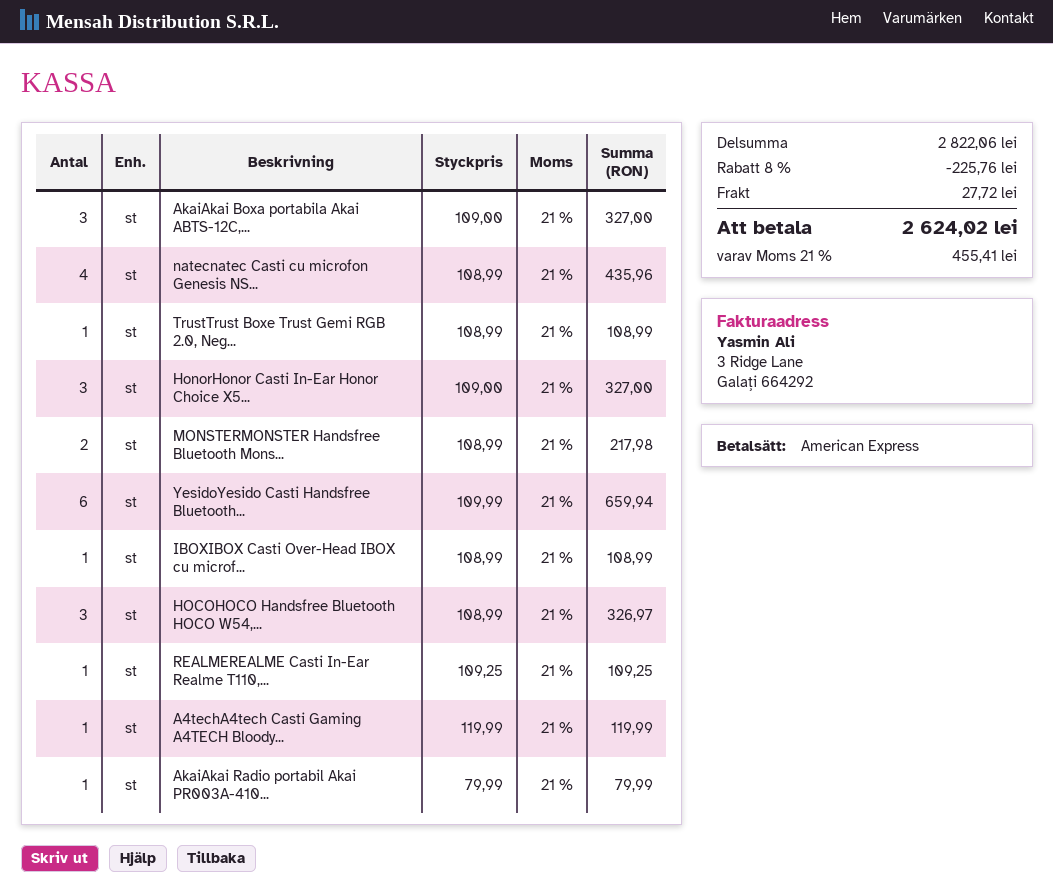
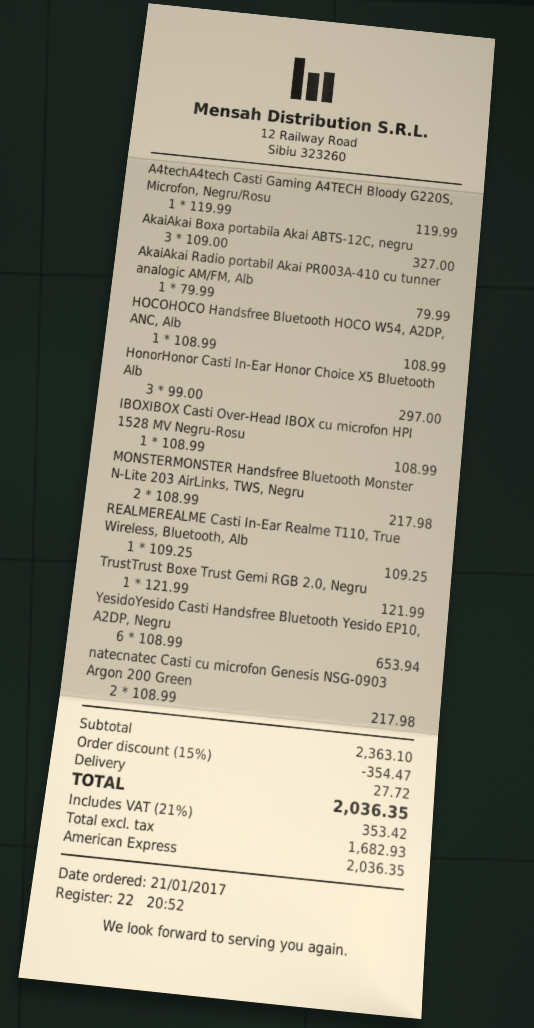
natecnatec Casti cu microfon Genesis NS...: 4 x 108.99 = 435.96 -> 2 x 108.99 = 217.98
TrustTrust Boxe Trust Gemi RGB 2.0, Neg...: 1 x 108.99 = 108.99 -> 1 x 121.99 = 121.99
HonorHonor Casti In-Ear Honor Choice X5...: 3 x 109.00 = 327.00 -> 3 x 99.00 = 297.00
YesidoYesido Casti Handsfree Bluetooth...: 6 x 109.99 = 659.94 -> 6 x 108.99 = 653.94
HOCOHOCO Handsfree Bluetooth HOCO W54,...: 3 x 108.99 = 326.97 -> 1 x 108.99 = 108.99
subtotal: 2822.06 -> 2363.10
discount: 8% = 225.76 -> 15% = 354.47
tax: 21% = 455.41 -> 21% = 353.42
total: 2624.02 -> 2036.35

